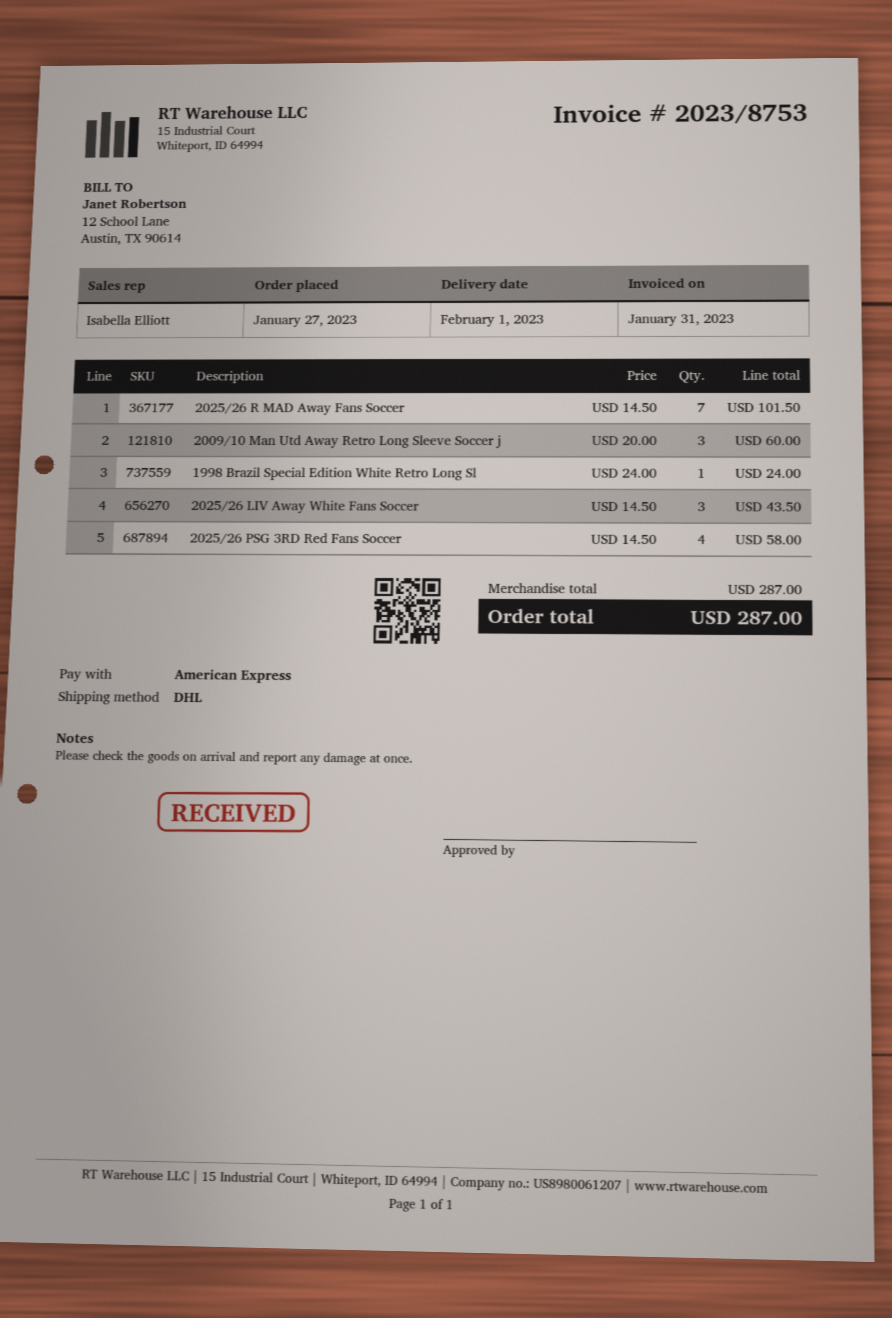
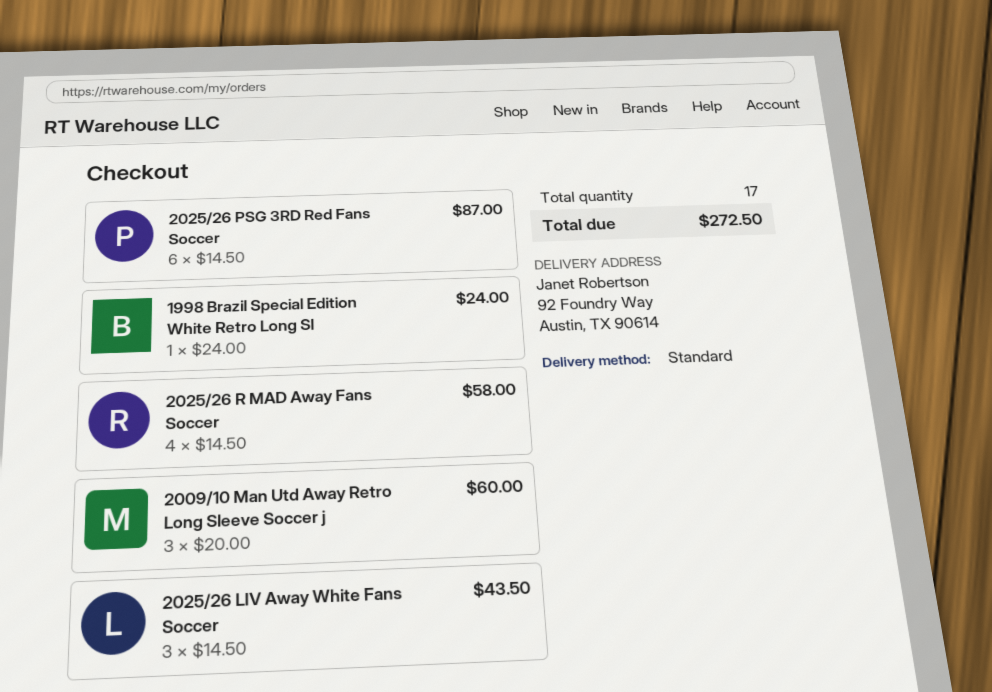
shipping method: DHL -> standard
2025/26 R MAD Away Fans Soccer: 7 x 14.50 = 101.50 -> 4 x 14.50 = 58.00
2025/26 PSG 3RD Red Fans Soccer: 4 x 14.50 = 58.00 -> 6 x 14.50 = 87.00
total: 287.00 -> 272.50

